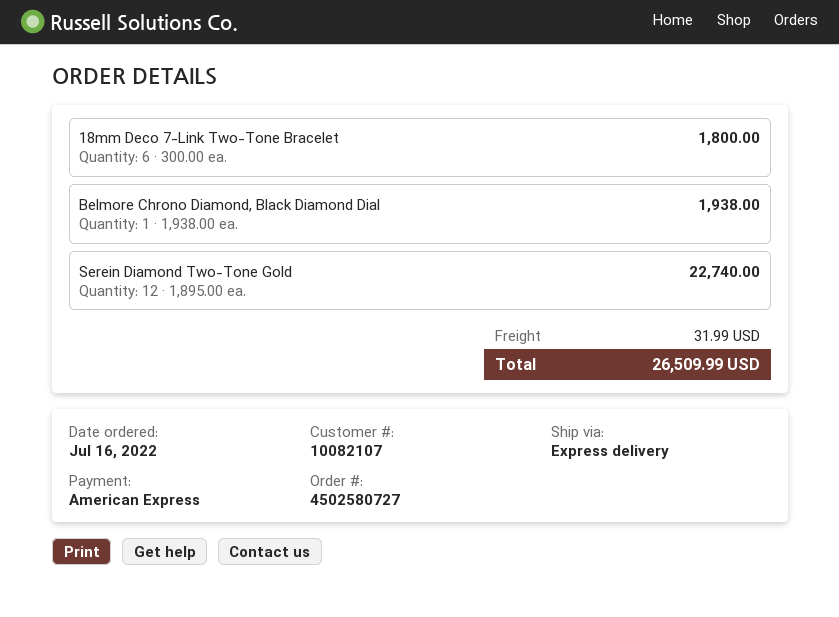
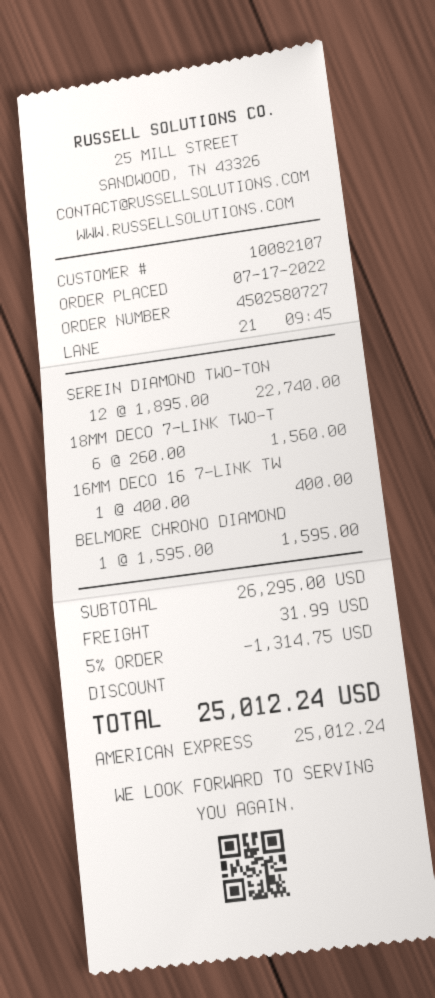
order date: 2022-07-16 -> 2022-07-17
18mm Deco 7-Link Two-Tone Bracelet: 6 x 300.00 = 1800.00 -> 6 x 260.00 = 1560.00
Belmore Chrono Diamond, Black Diamond Dial: 1 x 1938.00 = 1938.00 -> 1 x 1595.00 = 1595.00
16MM DECO 16 7-LINK TW: none -> 1 x 400.00 = 400.00
discount: none -> 5% = 1314.75
total: 26509.99 -> 25012.24

